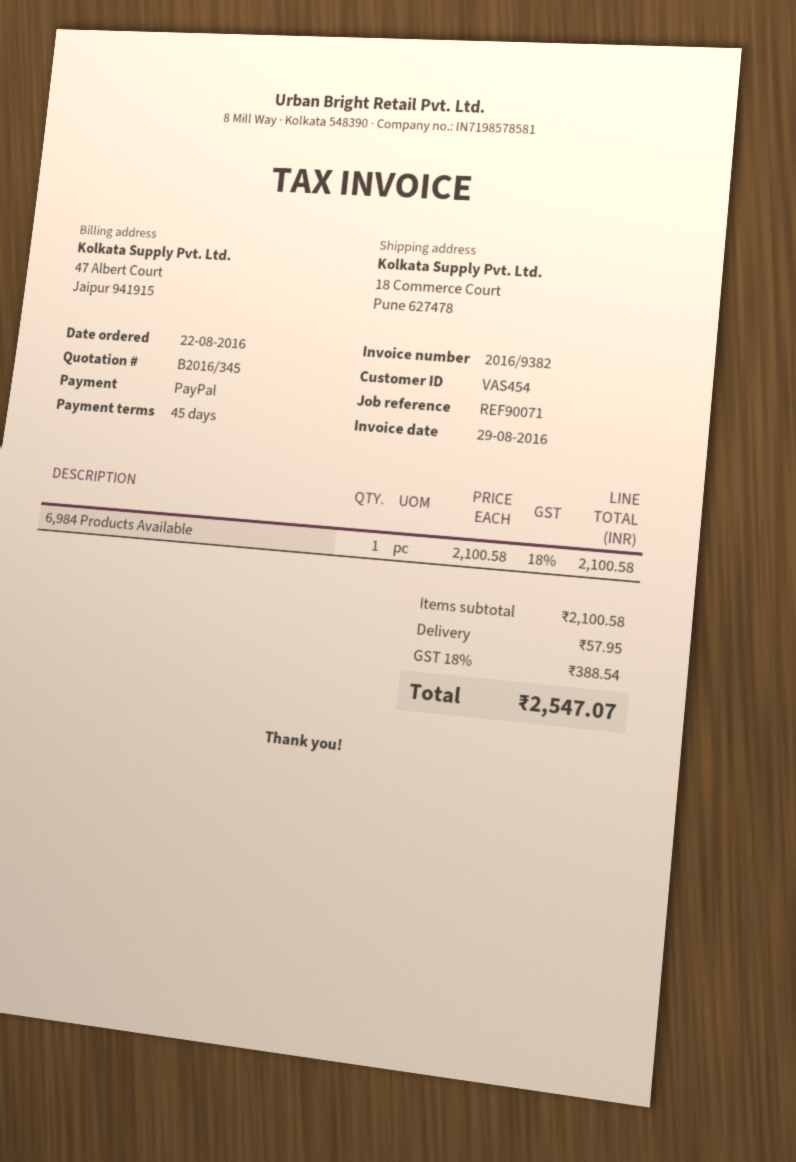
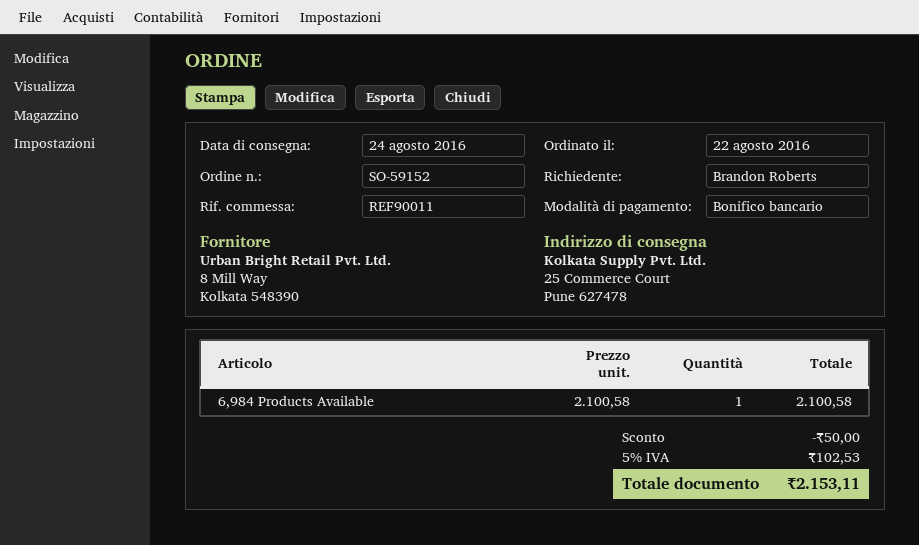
reference: REF90071 -> REF90011
payment method: PayPal -> bank transfer
ship to: 18 Commerce Court, Pune 627478 -> 25 Commerce Court, Pune 627478
discount: none -> 50.00
shipping: 57.95 -> none
tax: 18% = 388.54 -> 5% = 102.53
total: 2547.07 -> 2153.11

